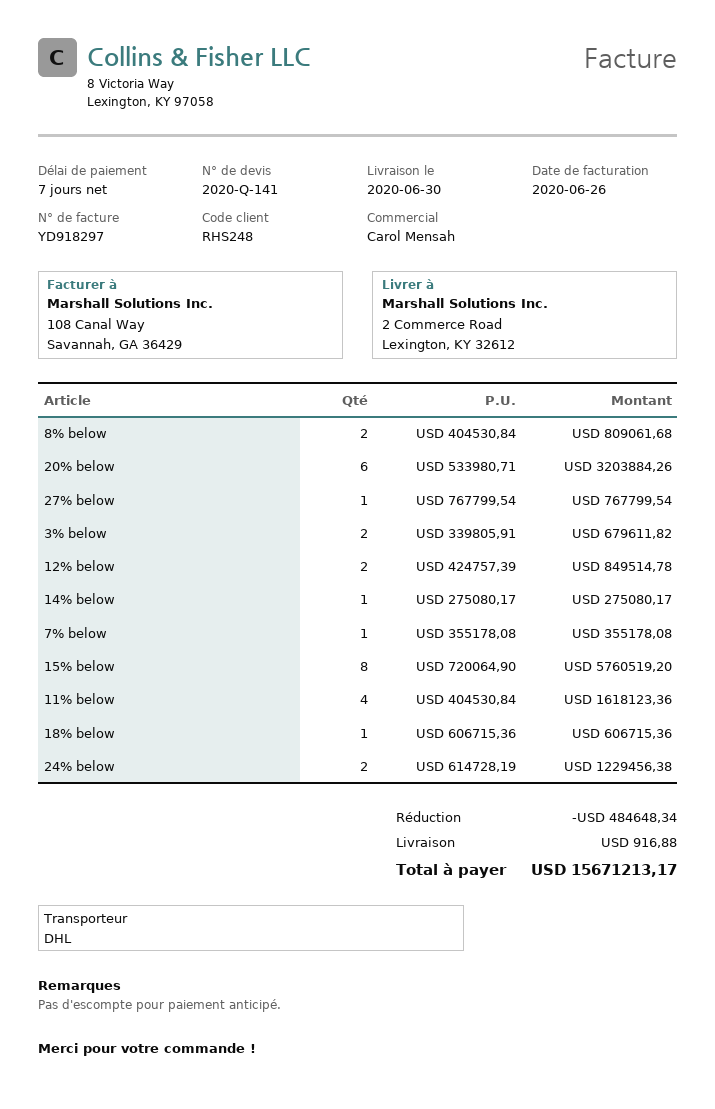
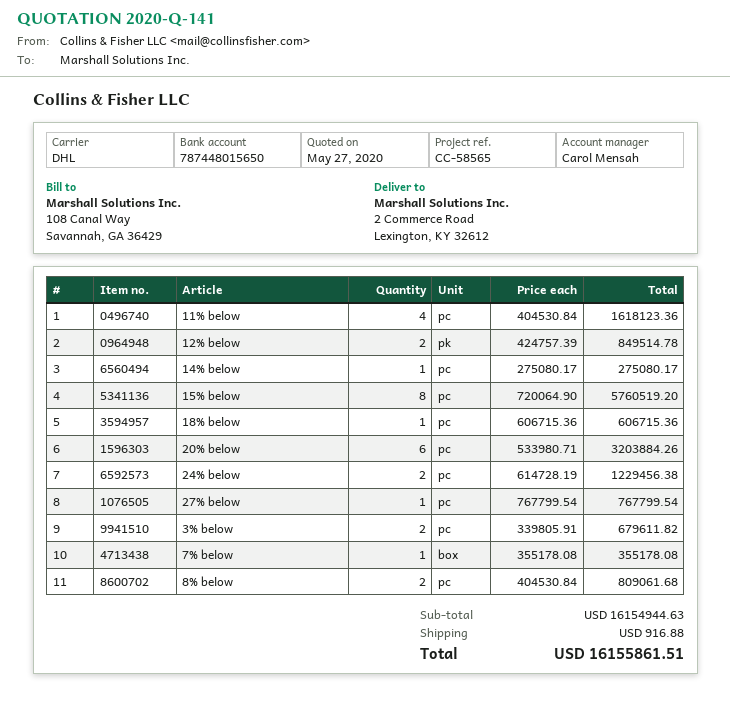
discount: 484648.34 -> none
total: 15671213.17 -> 16155861.51

